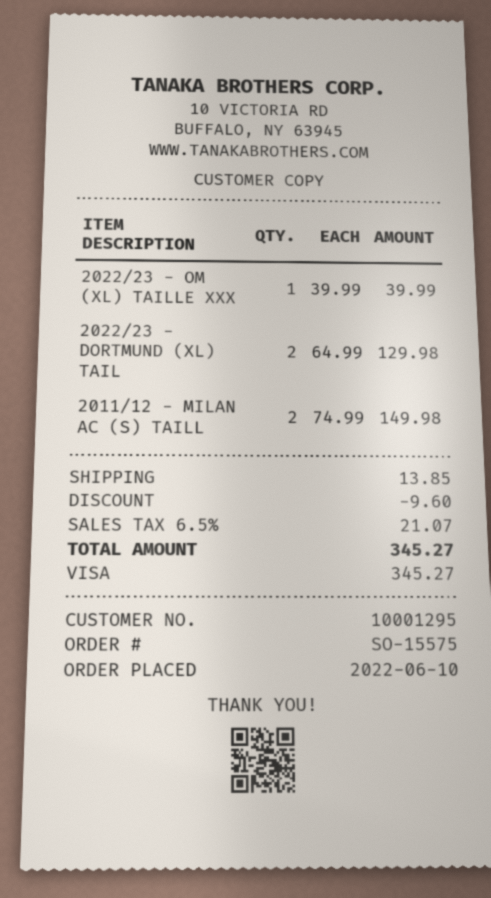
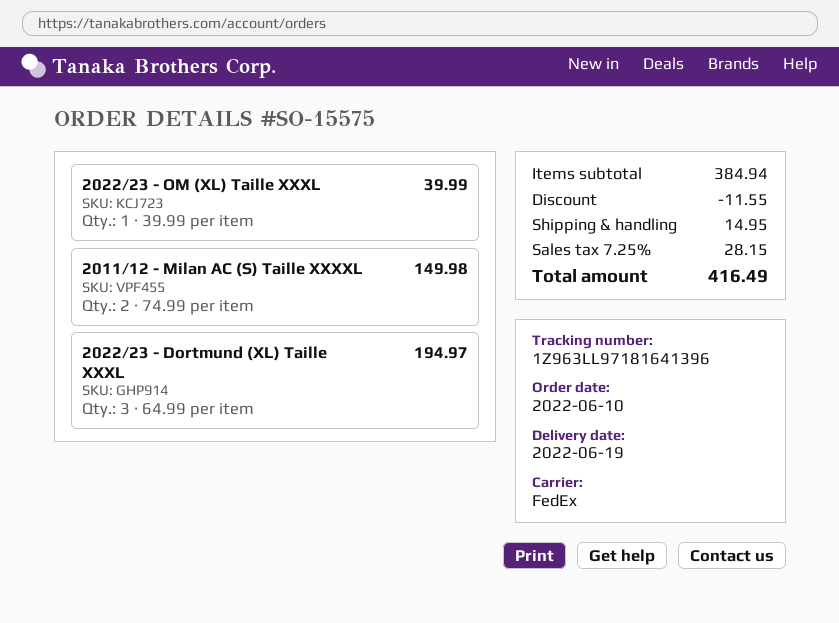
2022/23 - DORTMUND (XL) TAIL: 2 x 64.99 = 129.98 -> 3 x 64.99 = 194.97
discount: 9.60 -> 11.55
shipping: 13.85 -> 14.95
tax: 6.5% = 21.07 -> 7.25% = 28.15
total: 345.27 -> 416.49

